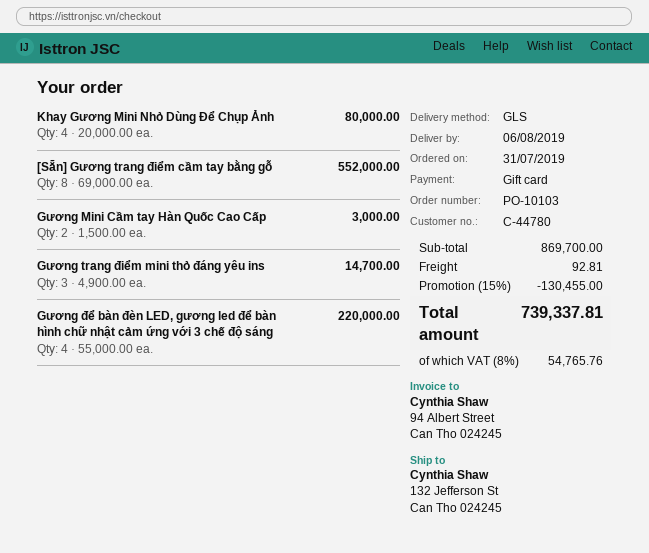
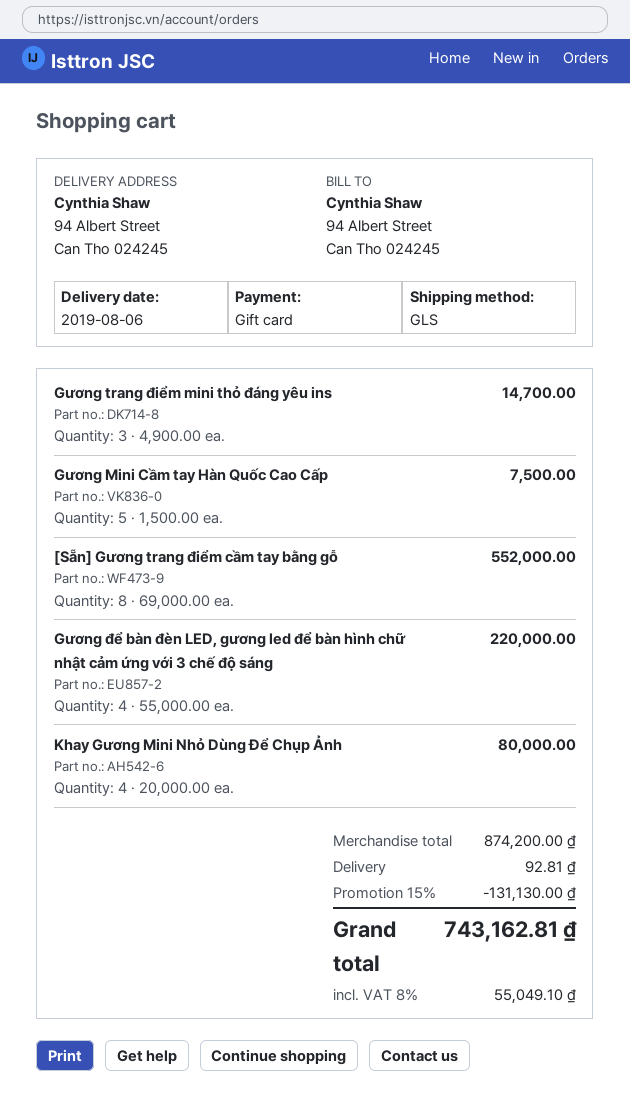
ship to: 132 Jefferson St, Can Tho 024245 -> 94 Albert Street, Can Tho 024245
Gương Mini Cầm tay Hàn Quốc Cao Cấp: 2 x 1500.00 = 3000.00 -> 5 x 1500.00 = 7500.00
subtotal: 869700.00 -> 874200.00
discount: 15% = 130455.00 -> 15% = 131130.00
tax: 8% = 54765.76 -> 8% = 55049.10
total: 739337.81 -> 743162.81

